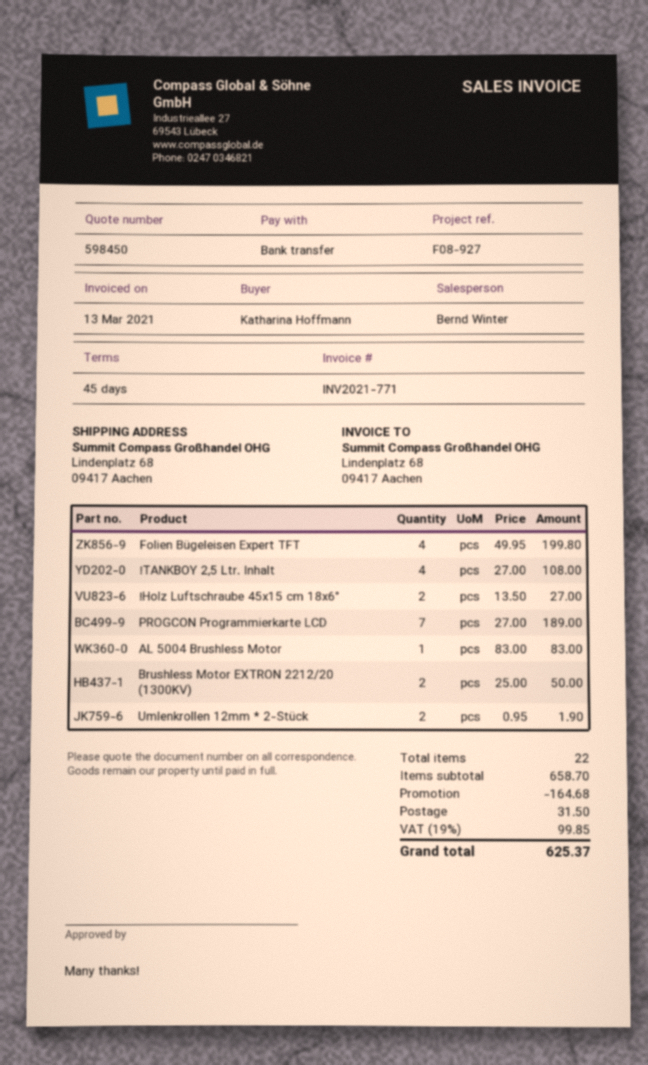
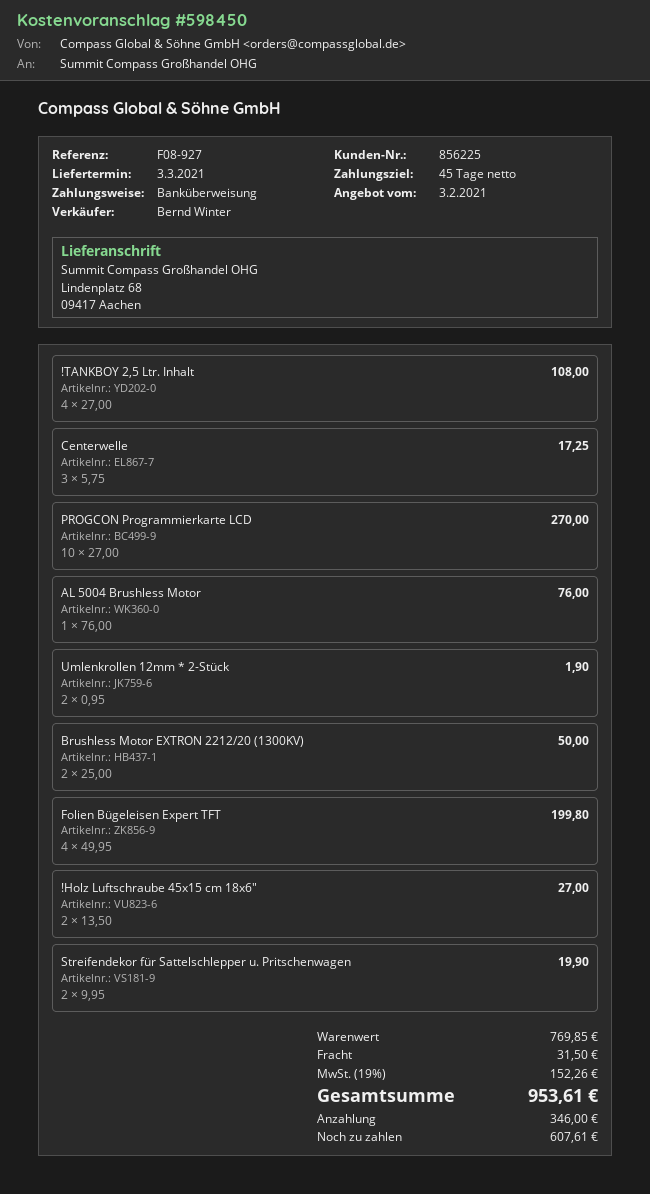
PROGCON Programmierkarte LCD: 7 x 27.00 = 189.00 -> 10 x 27.00 = 270.00
AL 5004 Brushless Motor: 1 x 83.00 = 83.00 -> 1 x 76.00 = 76.00
Centerwelle: none -> 3 x 5.75 = 17.25
Streifendekor für Sattelschlepper u. Pritschenwagen: none -> 2 x 9.95 = 19.90
subtotal: 658.70 -> 769.85
discount: 164.68 -> none
tax: 19% = 99.85 -> 19% = 152.26
total: 625.37 -> 953.61

